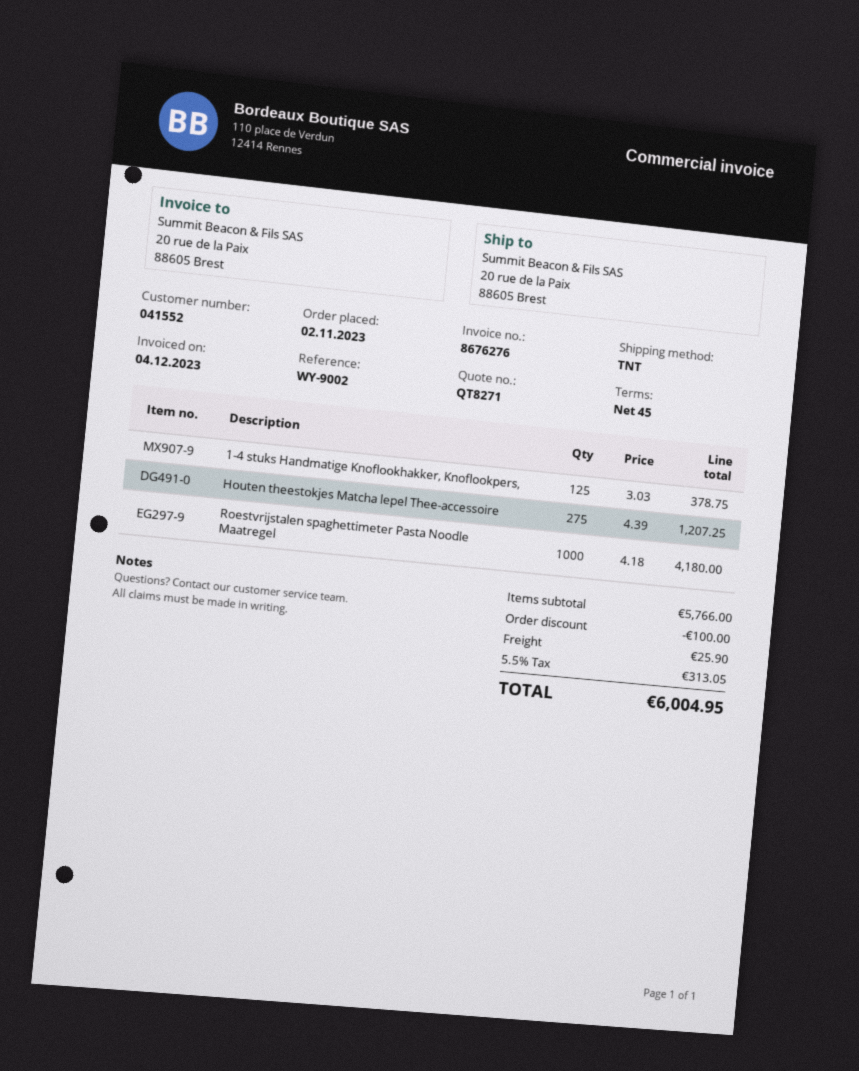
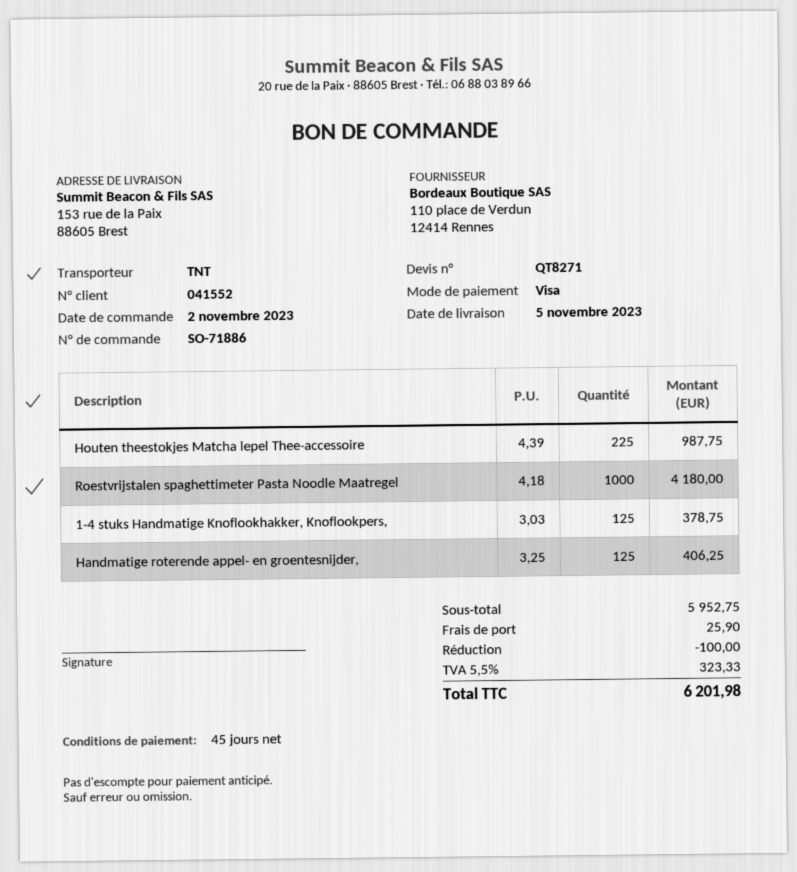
ship to: 20 rue de la Paix, 88605 Brest -> 153 rue de la Paix, 88605 Brest
Houten theestokjes Matcha lepel Thee-accessoire: 275 x 4.39 = 1207.25 -> 225 x 4.39 = 987.75
Handmatige roterende appel- en groentesnijder,: none -> 125 x 3.25 = 406.25
subtotal: 5766.00 -> 5952.75
tax: 5.5% = 313.05 -> 5.5% = 323.33
total: 6004.95 -> 6201.98

